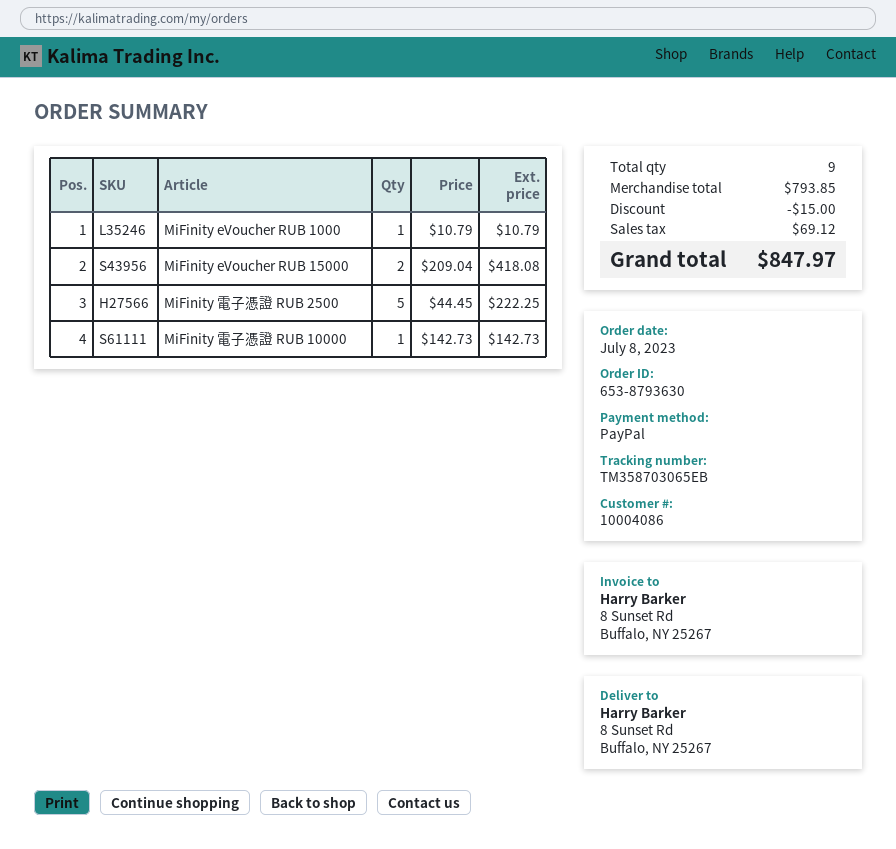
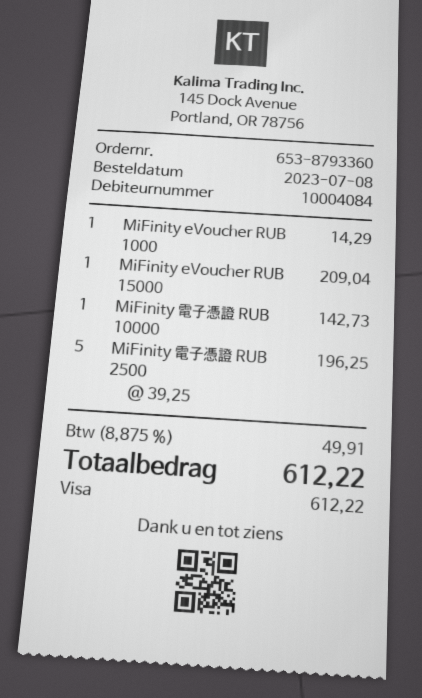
order number: 653-8793630 -> 653-8793360
customer number: 10004086 -> 10004084
payment method: PayPal -> Visa
MiFinity eVoucher RUB 1000: 1 x 10.79 = 10.79 -> 1 x 14.29 = 14.29
MiFinity eVoucher RUB 15000: 2 x 209.04 = 418.08 -> 1 x 209.04 = 209.04
MiFinity 電子憑證 RUB 2500: 5 x 44.45 = 222.25 -> 5 x 39.25 = 196.25
discount: 15.00 -> none
tax: 69.12 -> 49.91
total: 847.97 -> 612.22

